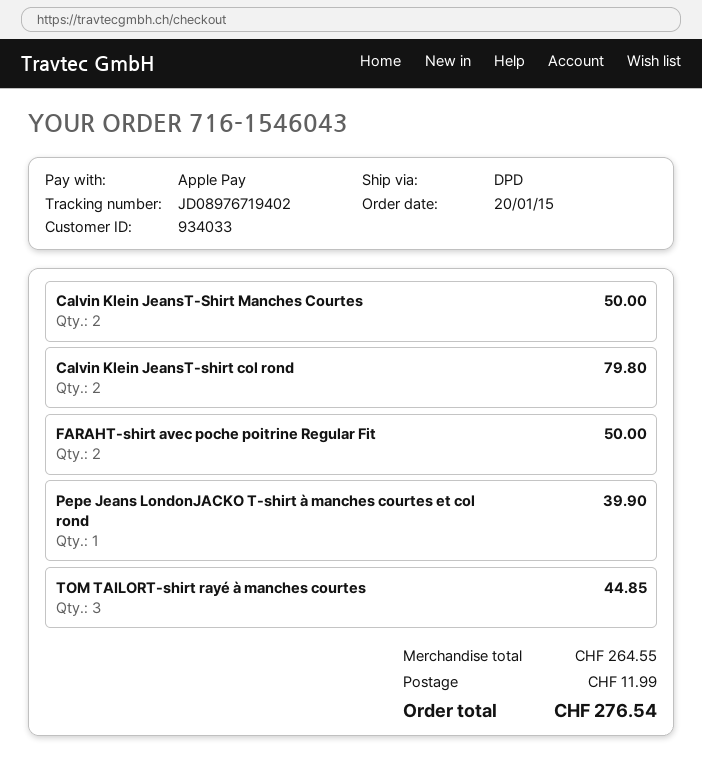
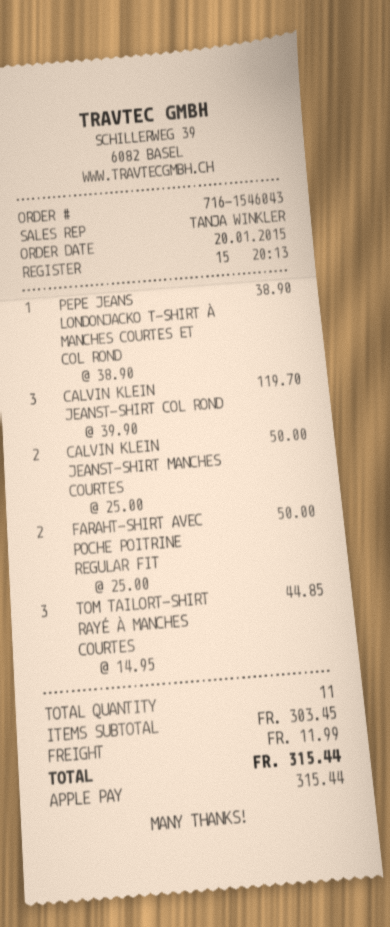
Calvin Klein JeansT-shirt col rond: 2 for 79.80 -> 3 for 119.70
Pepe Jeans LondonJACKO T-shirt à manches courtes et col rond: 1 for 39.90 -> 1 for 38.90
subtotal: 264.55 -> 303.45
total: 276.54 -> 315.44

